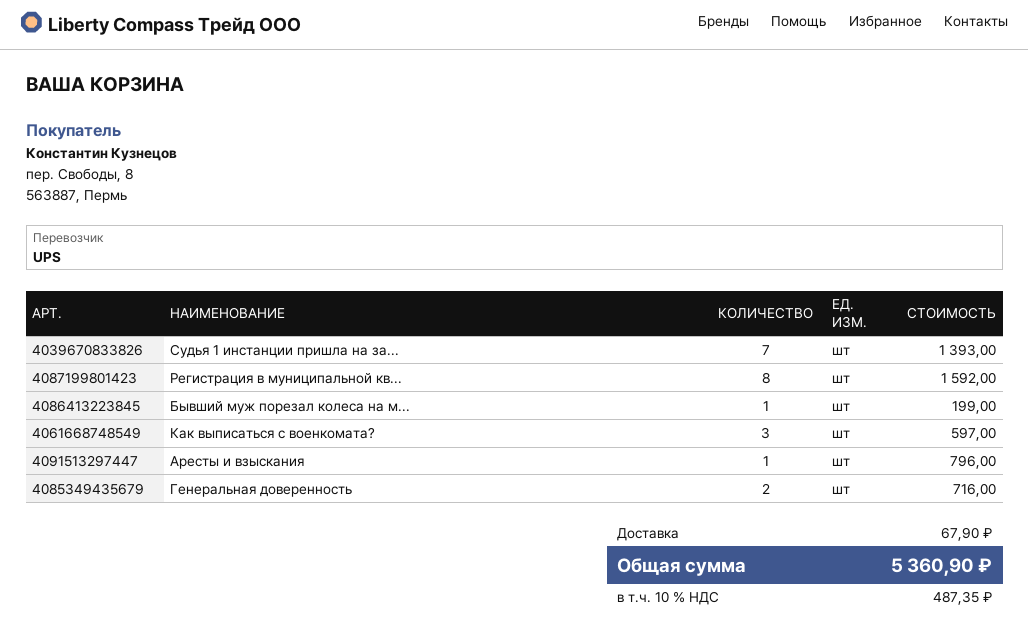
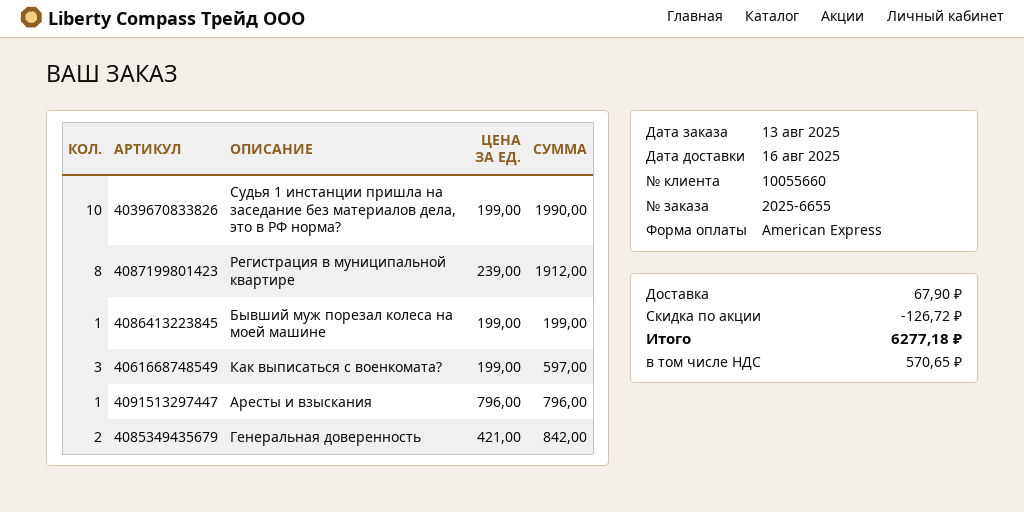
Судья 1 инстанции пришла на за...: 7 for 1393.00 -> 10 for 1990.00
Регистрация в муниципальной кв...: 8 for 1592.00 -> 8 for 1912.00
Генеральная доверенность: 2 for 716.00 -> 2 for 842.00
discount: none -> 126.72
tax: 487.35 -> 570.65
total: 5360.90 -> 6277.18

